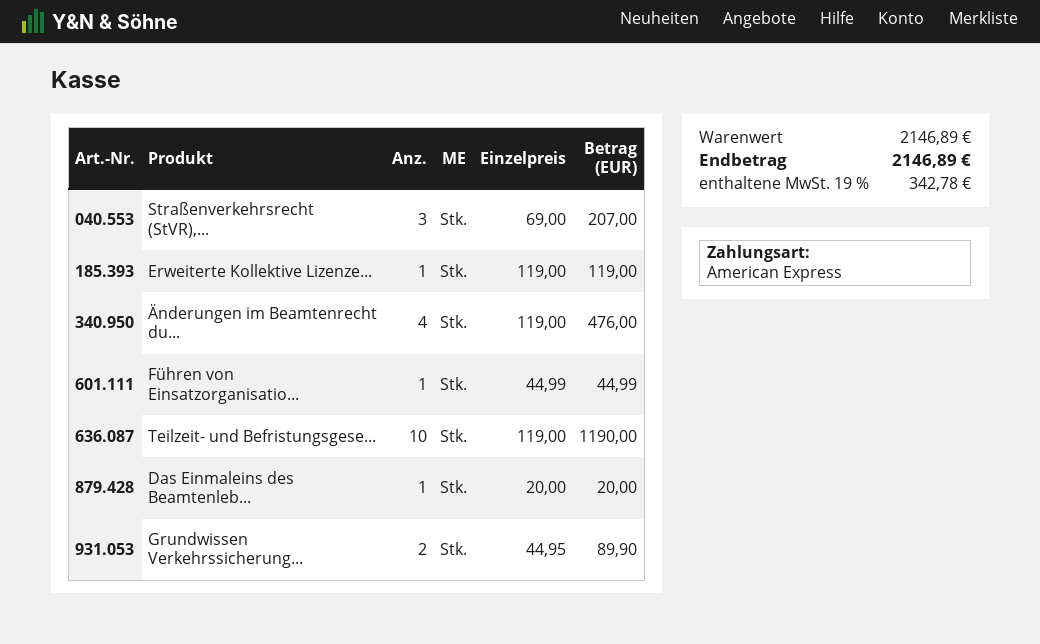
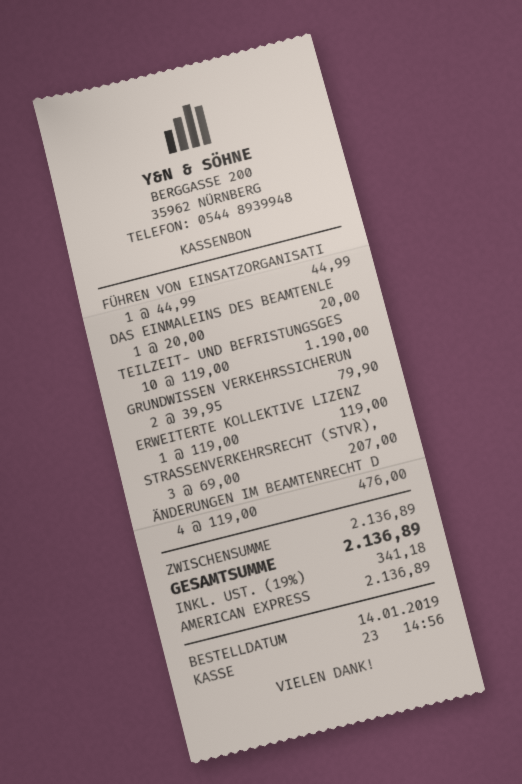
Grundwissen Verkehrssicherung...: 2 x 44.95 = 89.90 -> 2 x 39.95 = 79.90
subtotal: 2146.89 -> 2136.89
tax: 19% = 342.78 -> 19% = 341.18
total: 2146.89 -> 2136.89

